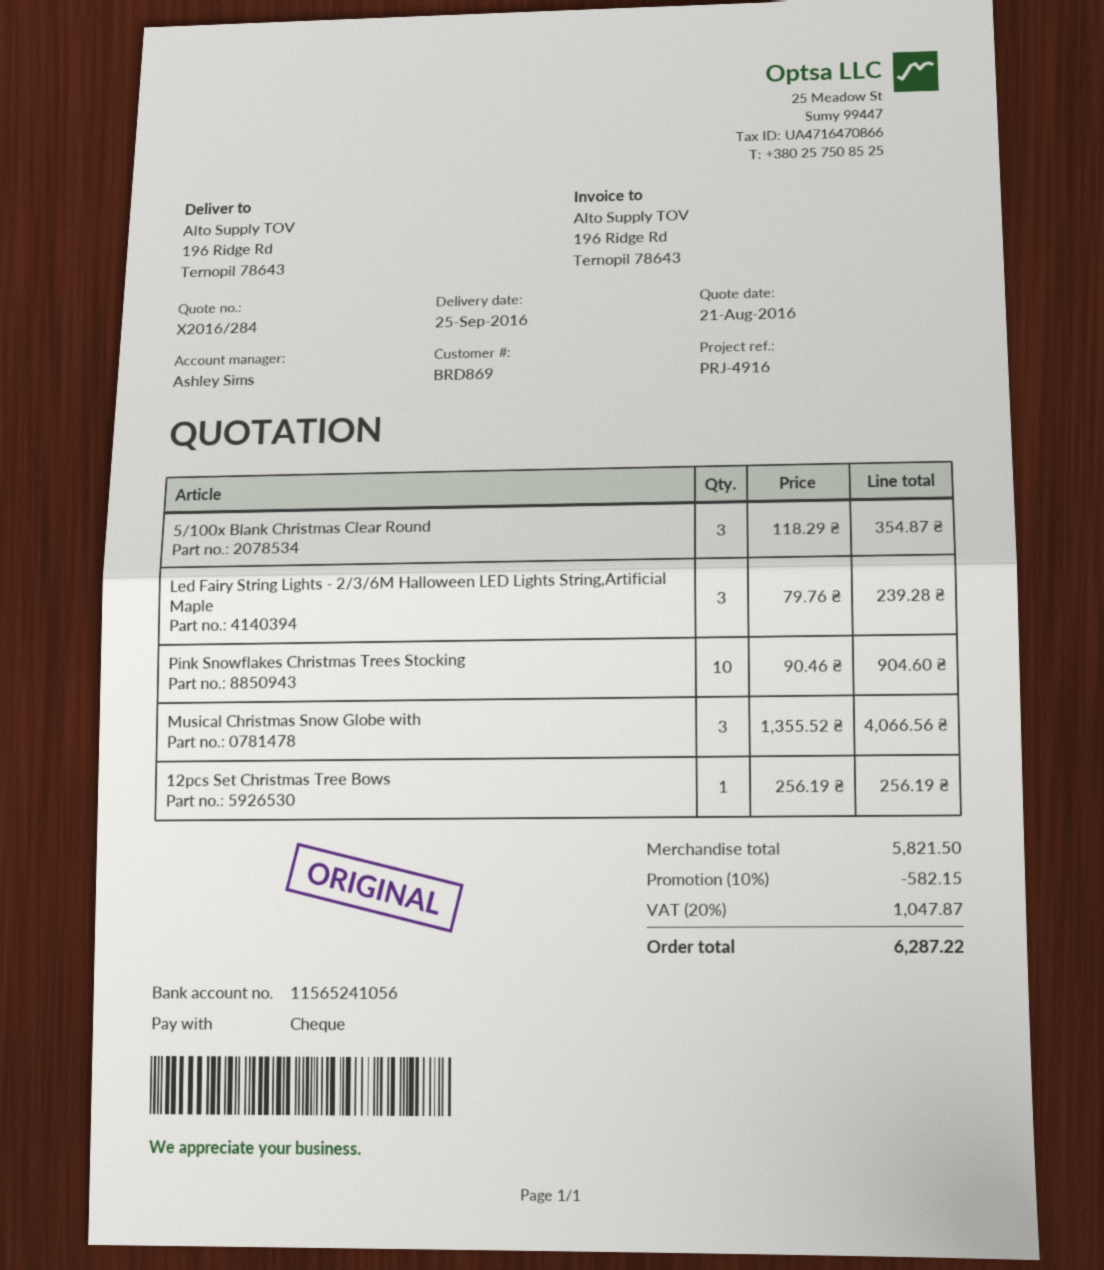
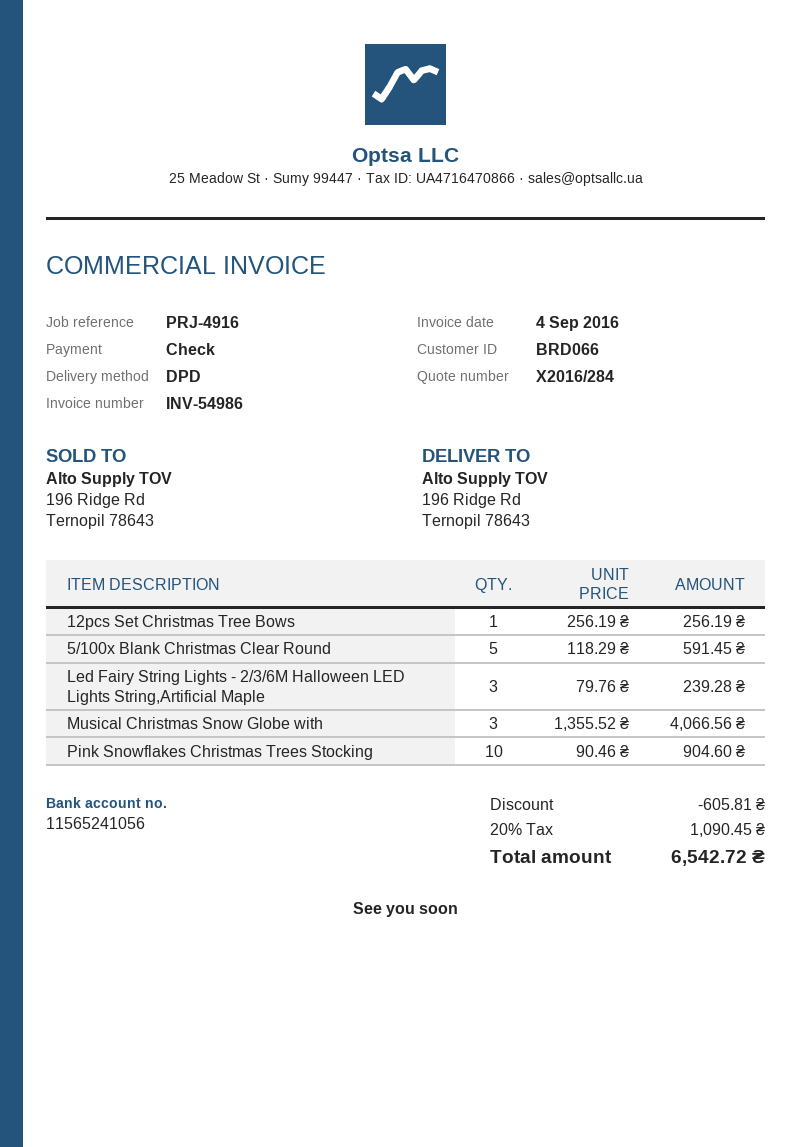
customer number: BRD869 -> BRD066
5/100x Blank Christmas Clear Round: 3 x 118.29 = 354.87 -> 5 x 118.29 = 591.45
discount: 582.15 -> 605.81
tax: 20% = 1047.87 -> 20% = 1090.45
total: 6287.22 -> 6542.72

